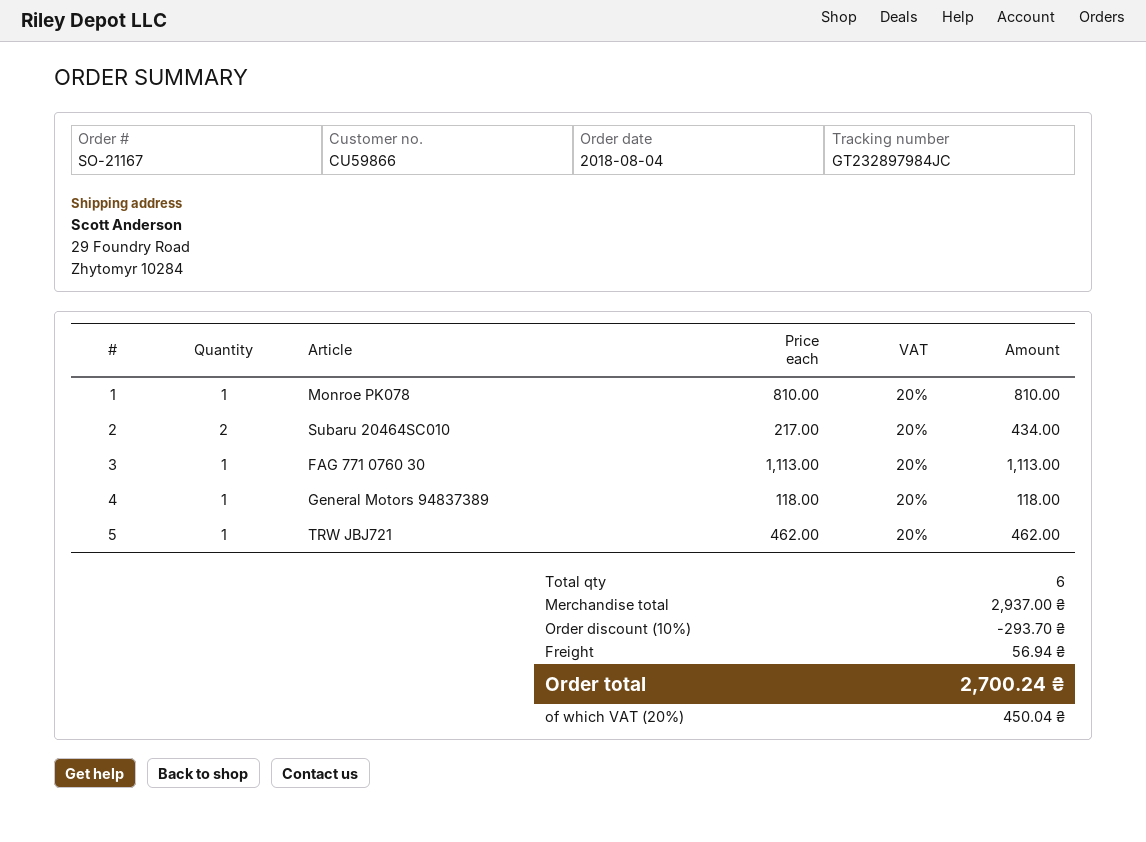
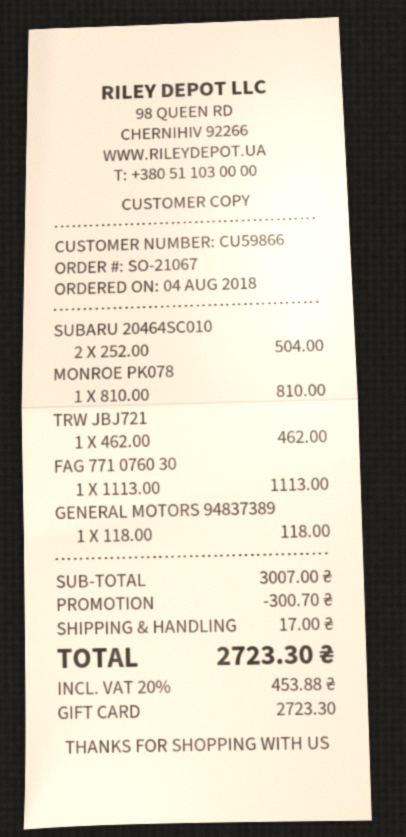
order number: SO-21167 -> SO-21067
Subaru 20464SC010: 2 x 217.00 = 434.00 -> 2 x 252.00 = 504.00
subtotal: 2937.00 -> 3007.00
discount: 293.70 -> 300.70
shipping: 56.94 -> 17.00
tax: 20% = 450.04 -> 20% = 453.88
total: 2700.24 -> 2723.30

